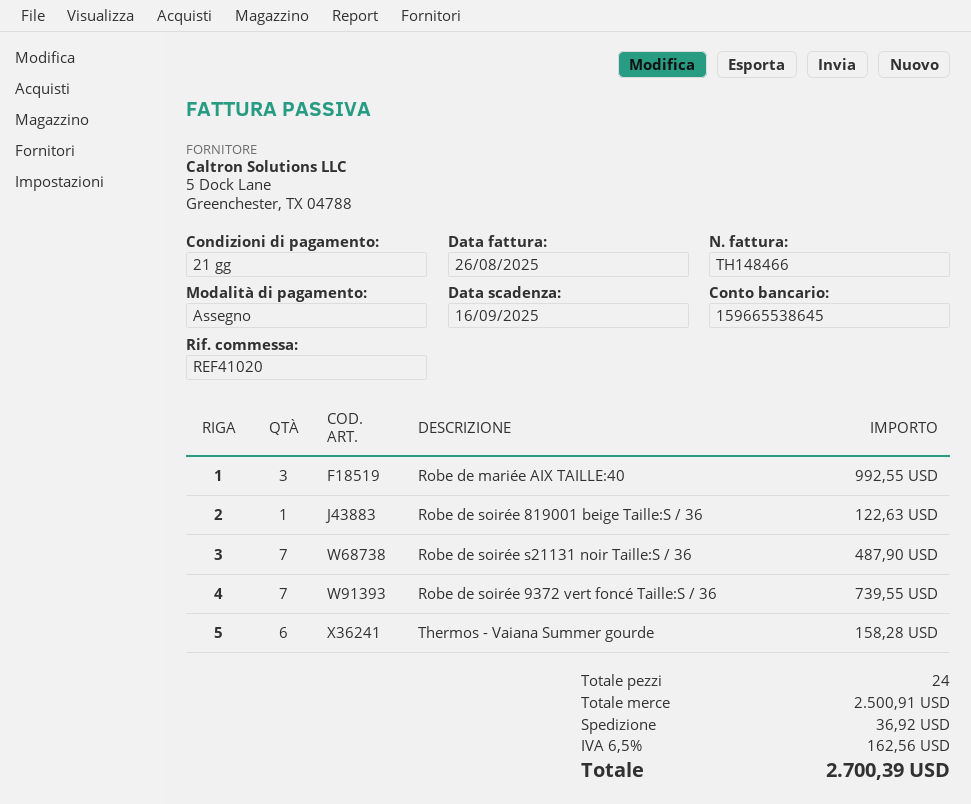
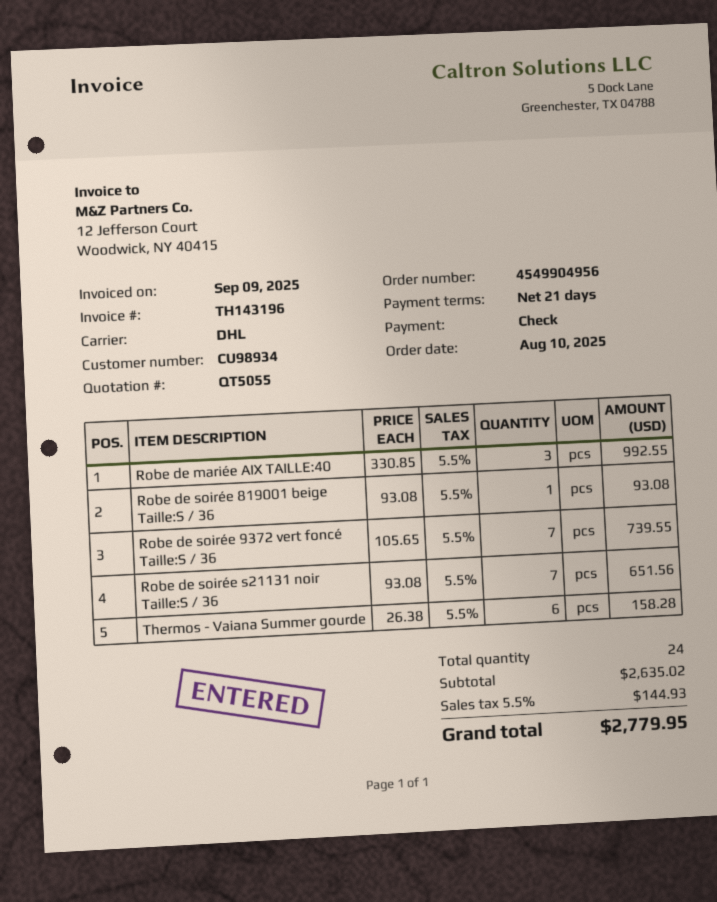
invoice number: TH148466 -> TH143196
invoice date: 2025-08-26 -> 2025-09-09
Robe de soirée 819001 beige Taille:S / 36: 1 for 122.63 -> 1 for 93.08
Robe de soirée s21131 noir Taille:S / 36: 7 for 487.90 -> 7 for 651.56
subtotal: 2500.91 -> 2635.02
shipping: 36.92 -> none
tax: 6.5% = 162.56 -> 5.5% = 144.93
total: 2700.39 -> 2779.95

